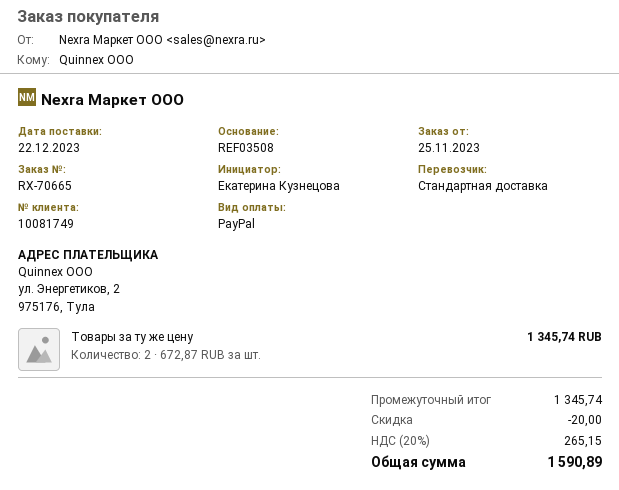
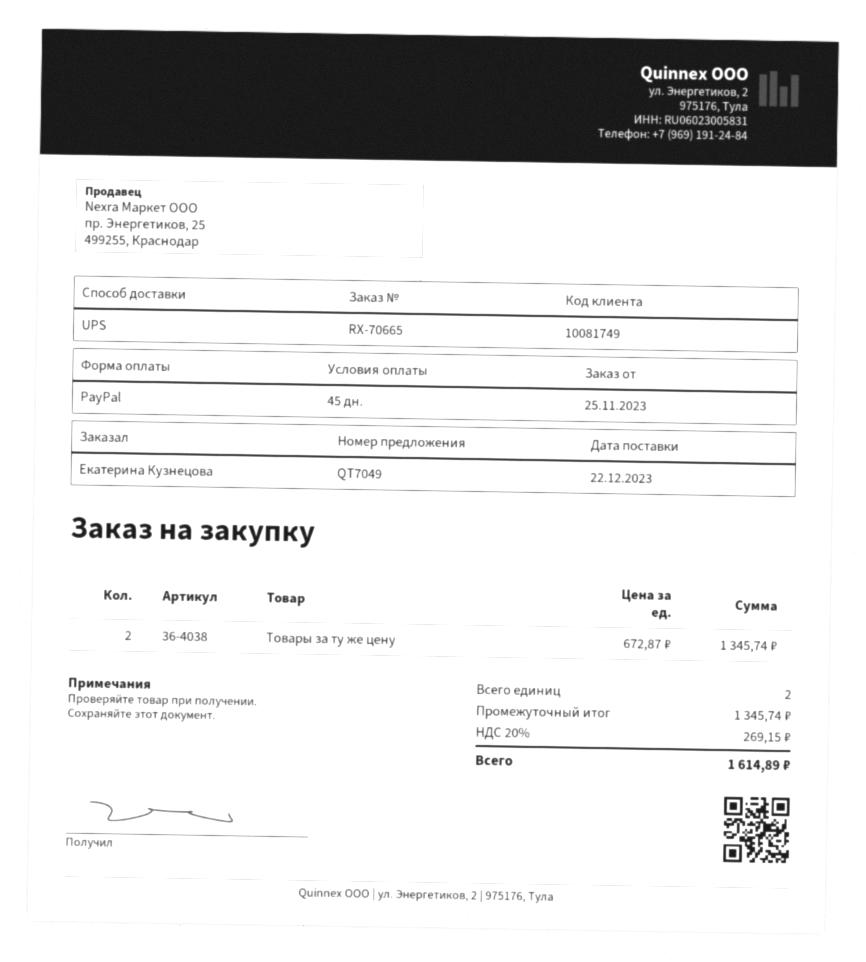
shipping method: standard -> UPS
discount: 20.00 -> none
tax: 20% = 265.15 -> 20% = 269.15
total: 1590.89 -> 1614.89

